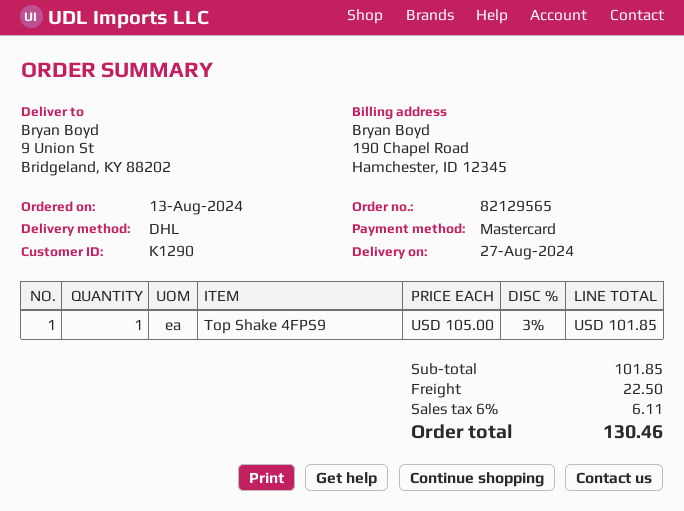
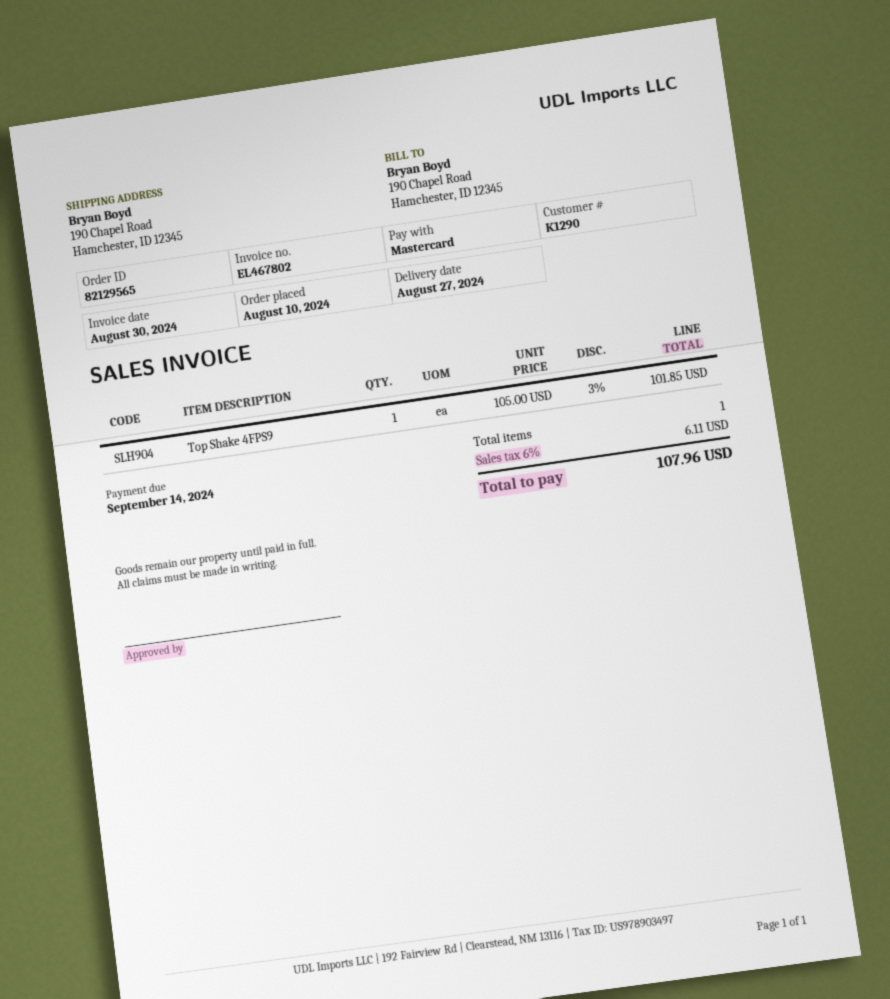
order date: 2024-08-13 -> 2024-08-10
ship to: 9 Union St, Bridgeland, KY 88202 -> 190 Chapel Road, Hamchester, ID 12345
shipping: 22.50 -> none
total: 130.46 -> 107.96

